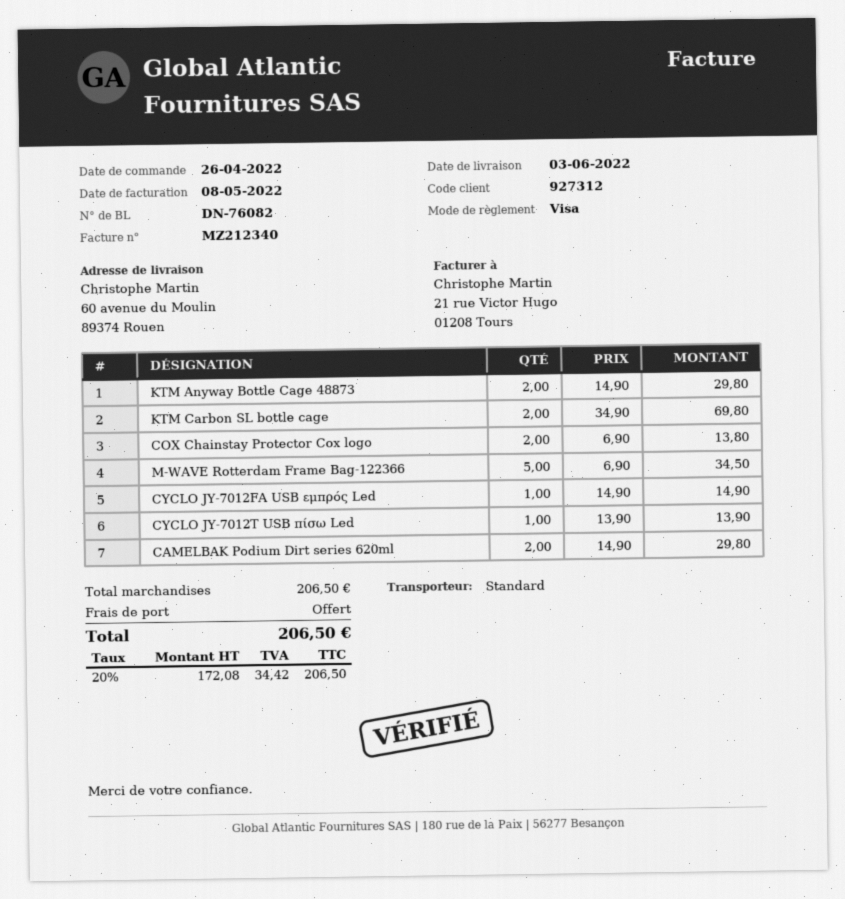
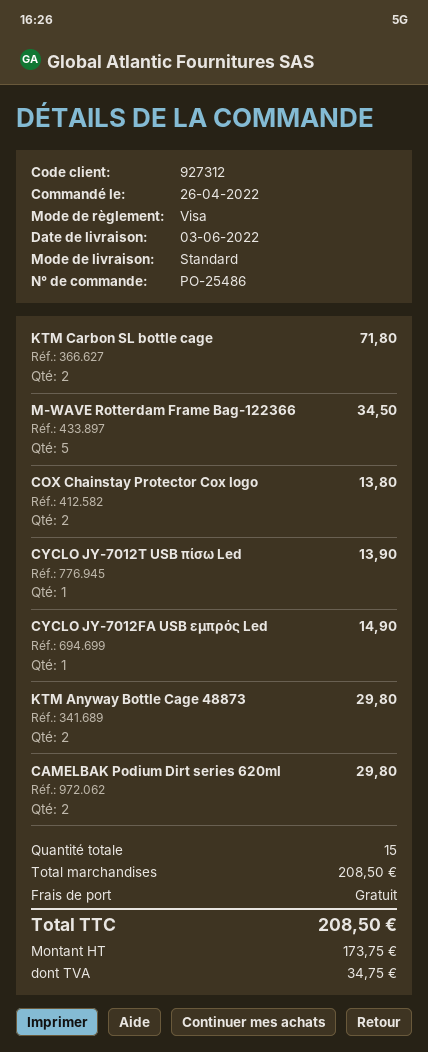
KTM Carbon SL bottle cage: 2 for 69.80 -> 2 for 71.80
subtotal: 206.50 -> 208.50
net: 172.08 -> 173.75
tax: 34.42 -> 34.75
total: 206.50 -> 208.50

